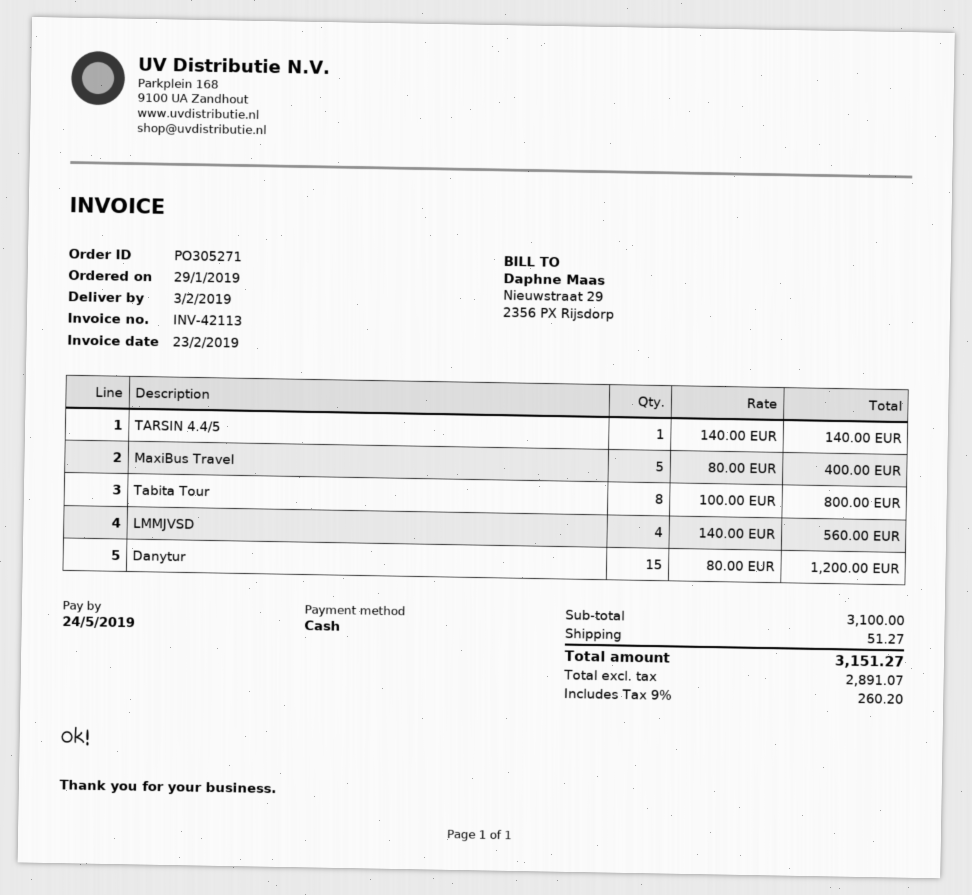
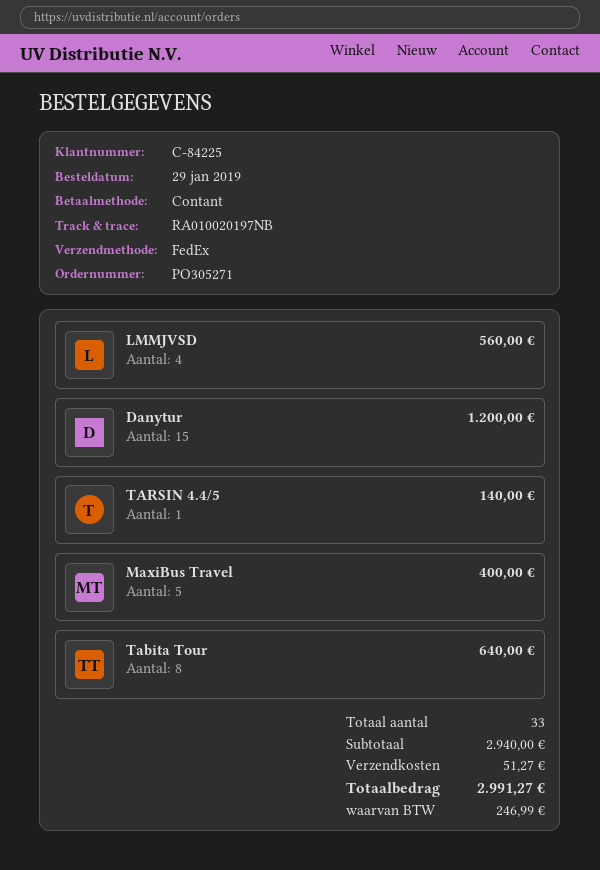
Tabita Tour: 8 for 800.00 -> 8 for 640.00
subtotal: 3100.00 -> 2940.00
tax: 260.20 -> 246.99
total: 3151.27 -> 2991.27

